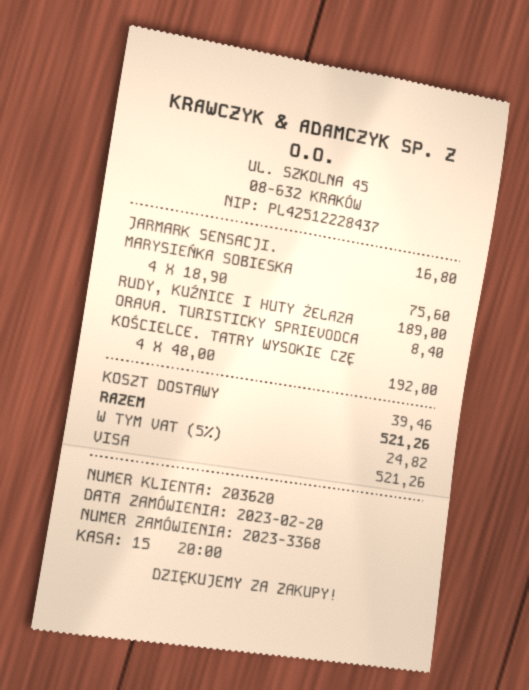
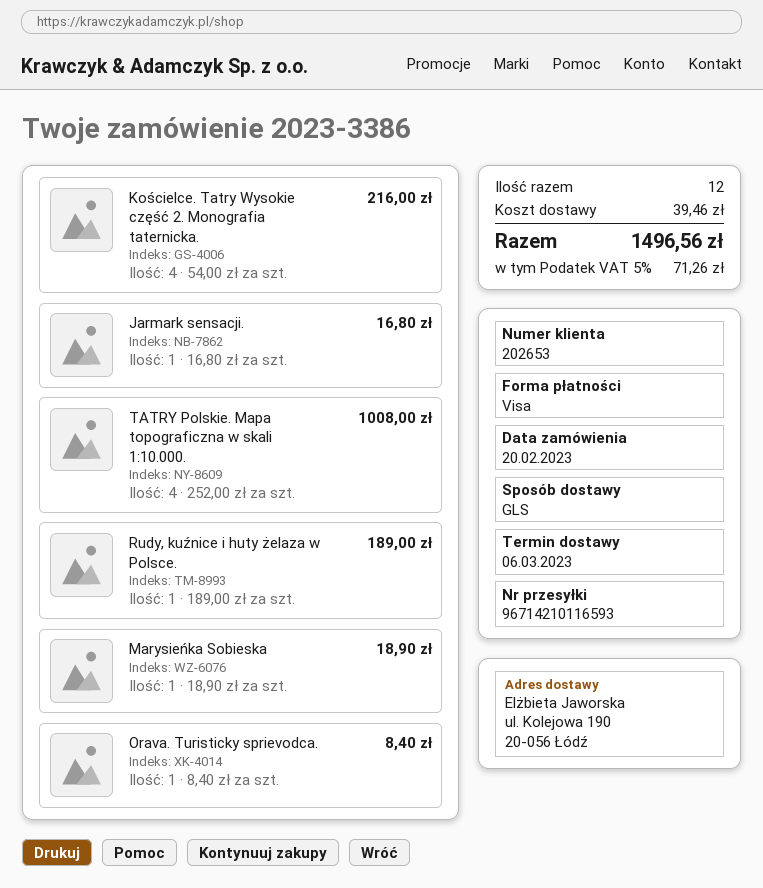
order number: 2023-3368 -> 2023-3386
customer number: 203620 -> 202653
MARYSIEŃKA SOBIESKA: 4 x 18.90 = 75.60 -> 1 x 18.90 = 18.90
KOŚCIELCE. TATRY WYSOKIE CZĘ: 4 x 48.00 = 192.00 -> 4 x 54.00 = 216.00
TATRY Polskie. Mapa topograficzna w skali 1:10.000.: none -> 4 x 252.00 = 1008.00
tax: 5% = 24.82 -> 5% = 71.26
total: 521.26 -> 1496.56

